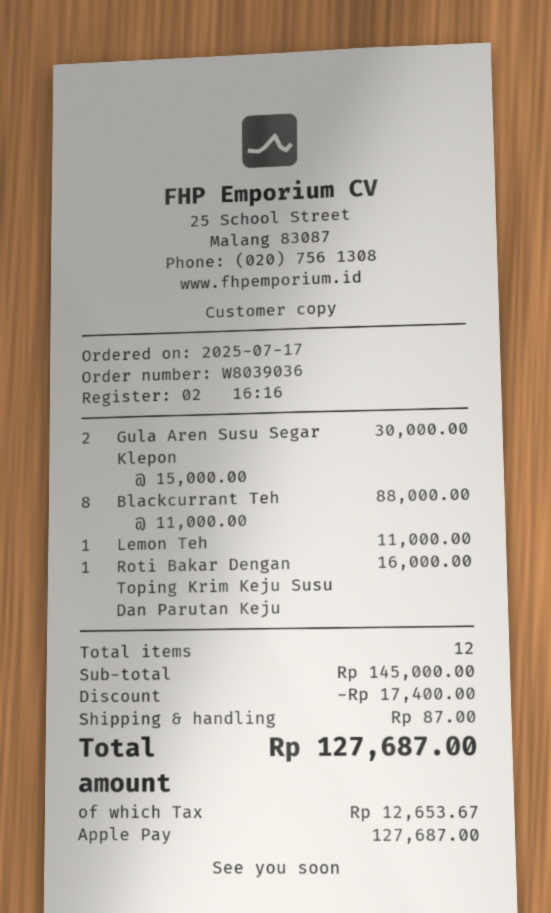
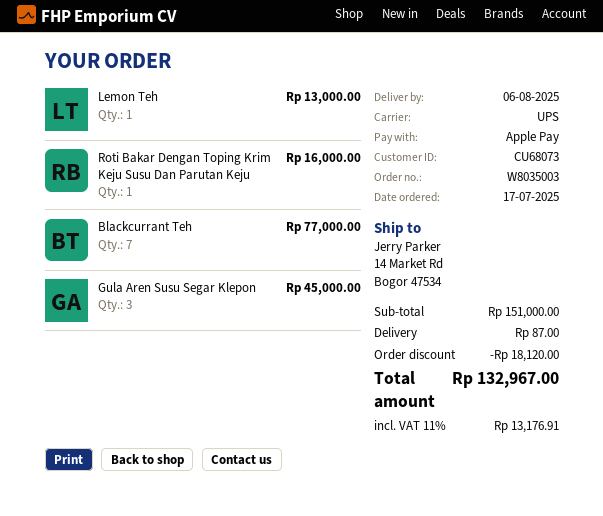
order number: W8039036 -> W8035003
Gula Aren Susu Segar Klepon: 2 for 30000.00 -> 3 for 45000.00
Blackcurrant Teh: 8 for 88000.00 -> 7 for 77000.00
Lemon Teh: 1 for 11000.00 -> 1 for 13000.00
subtotal: 145000.00 -> 151000.00
discount: 17400.00 -> 18120.00
tax: 12653.67 -> 13176.91
total: 127687.00 -> 132967.00

